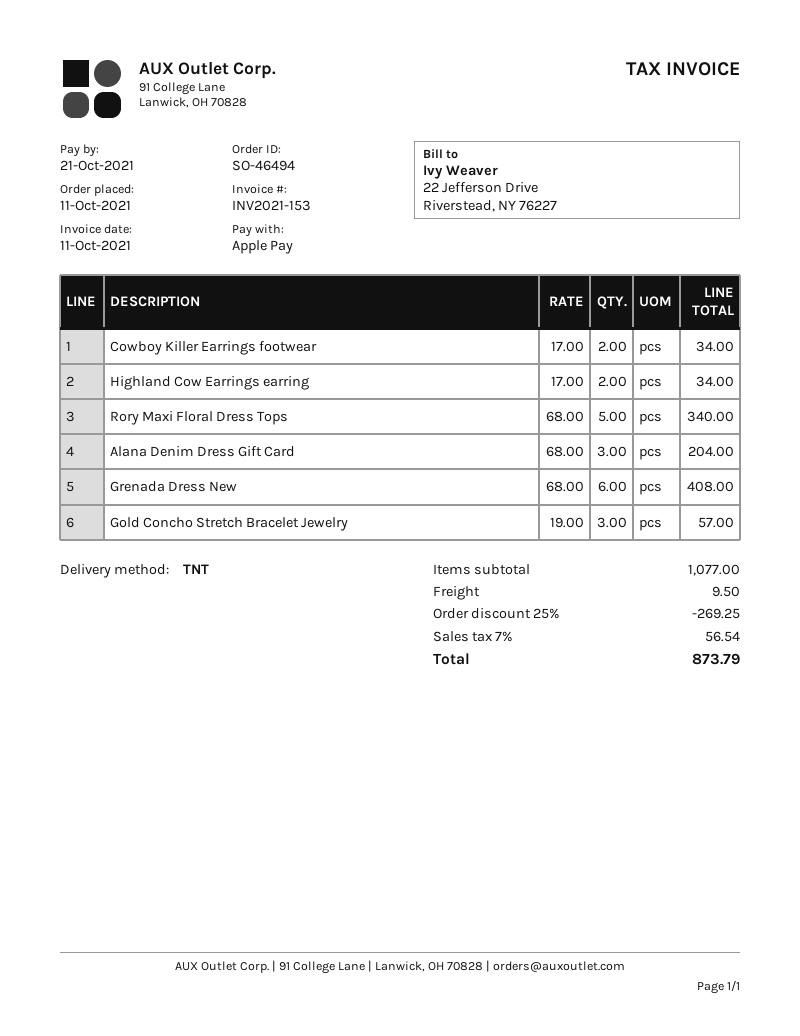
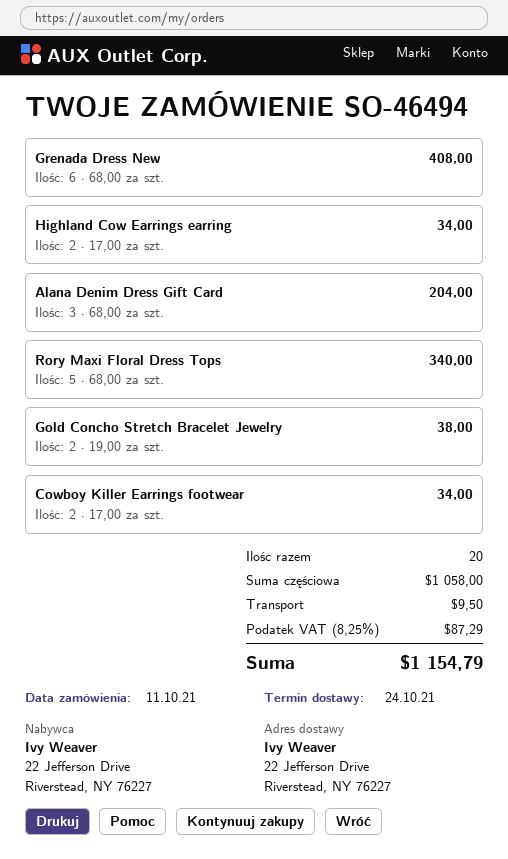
Gold Concho Stretch Bracelet Jewelry: 3 x 19.00 = 57.00 -> 2 x 19.00 = 38.00
subtotal: 1077.00 -> 1058.00
discount: 25% = 269.25 -> none
tax: 7% = 56.54 -> 8.25% = 87.29
total: 873.79 -> 1154.79

